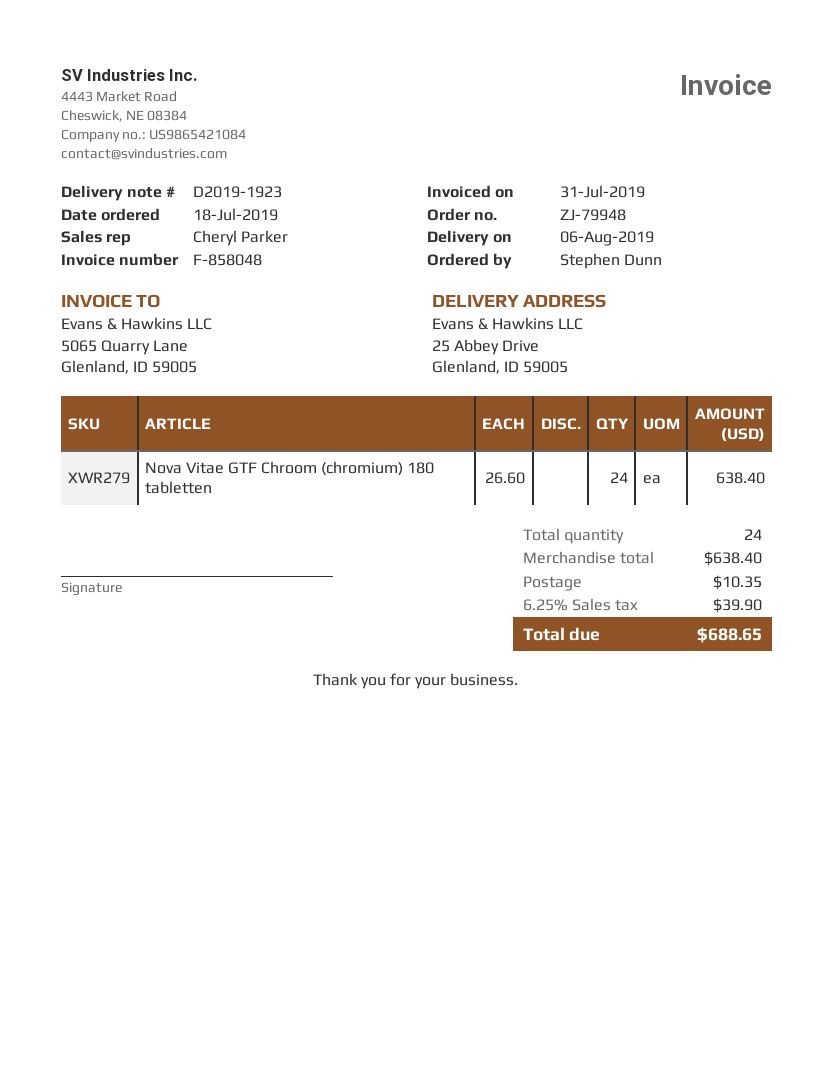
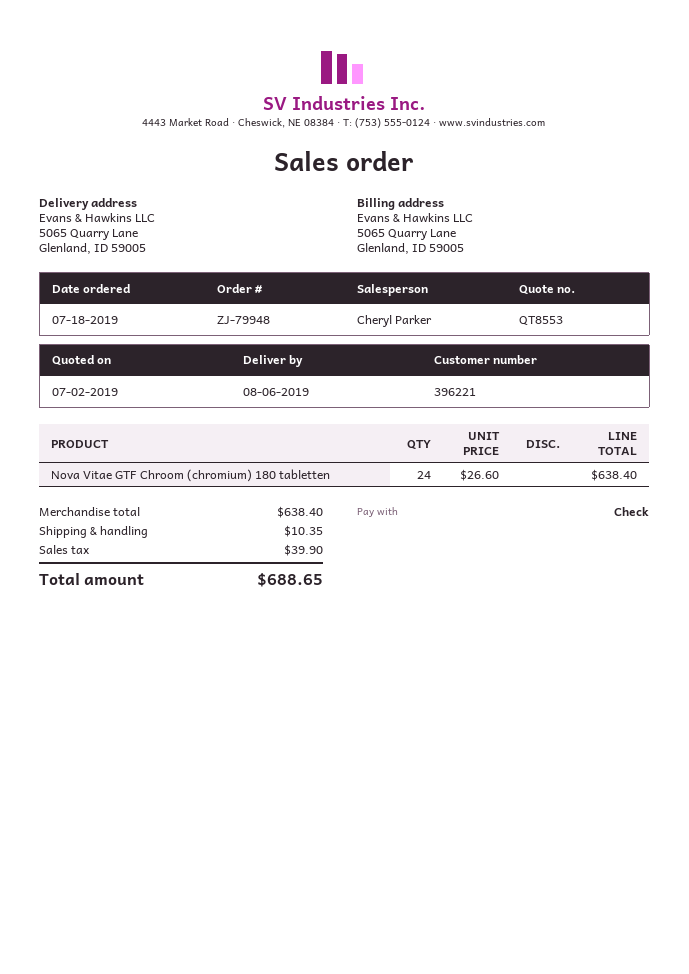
ship to: 25 Abbey Drive, Glenland, ID 59005 -> 5065 Quarry Lane, Glenland, ID 59005

